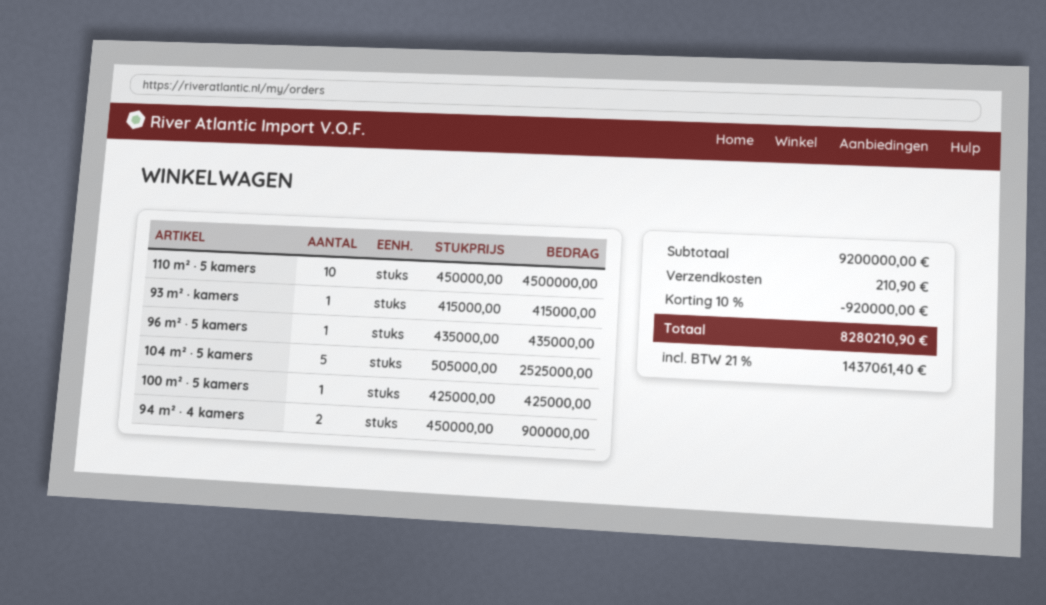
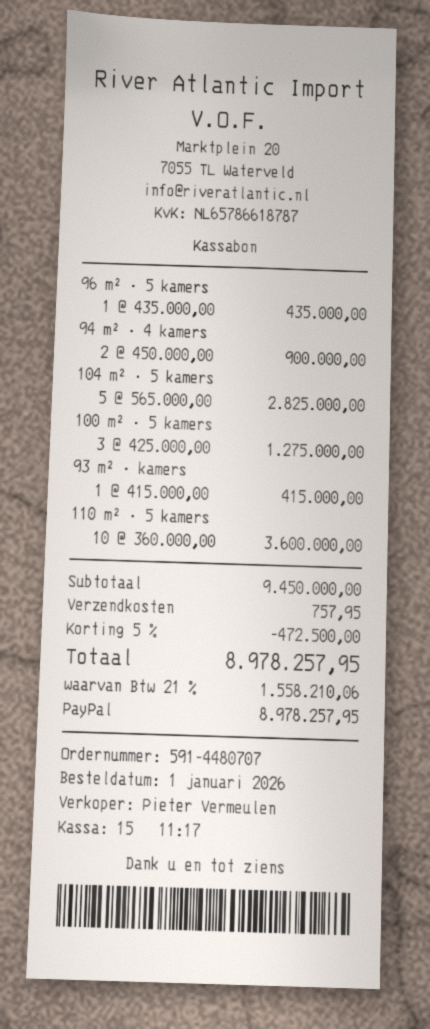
110 m² · 5 kamers: 10 x 450000.00 = 4500000.00 -> 10 x 360000.00 = 3600000.00
104 m² · 5 kamers: 5 x 505000.00 = 2525000.00 -> 5 x 565000.00 = 2825000.00
100 m² · 5 kamers: 1 x 425000.00 = 425000.00 -> 3 x 425000.00 = 1275000.00
subtotal: 9200000.00 -> 9450000.00
discount: 10% = 920000.00 -> 5% = 472500.00
shipping: 210.90 -> 757.95
tax: 21% = 1437061.40 -> 21% = 1558210.06
total: 8280210.90 -> 8978257.95

